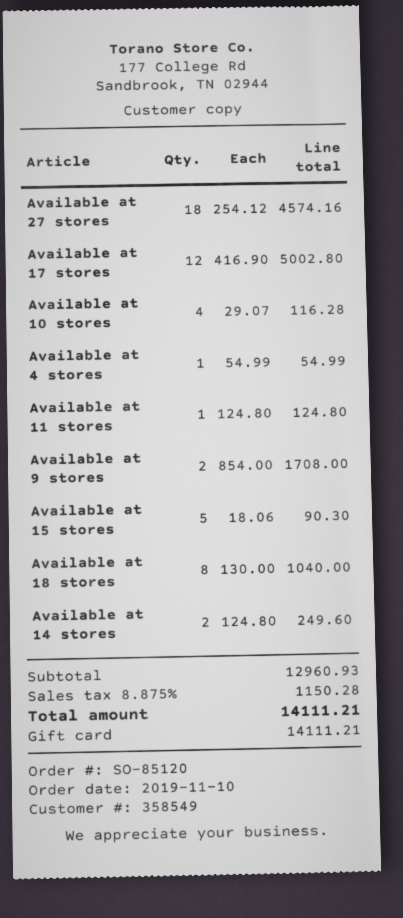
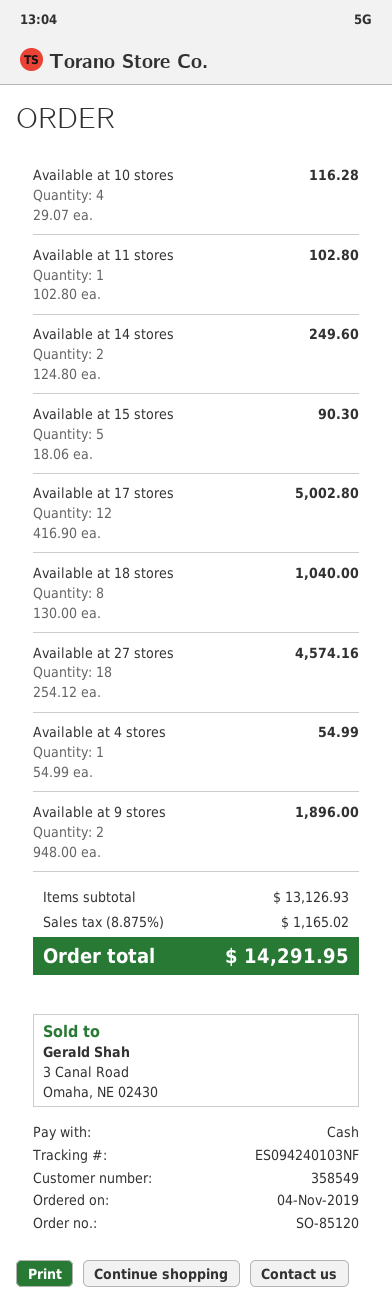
order date: 2019-11-10 -> 2019-11-04
payment method: gift card -> cash
Available at 11 stores: 1 x 124.80 = 124.80 -> 1 x 102.80 = 102.80
Available at 9 stores: 2 x 854.00 = 1708.00 -> 2 x 948.00 = 1896.00
subtotal: 12960.93 -> 13126.93
tax: 8.875% = 1150.28 -> 8.875% = 1165.02
total: 14111.21 -> 14291.95

